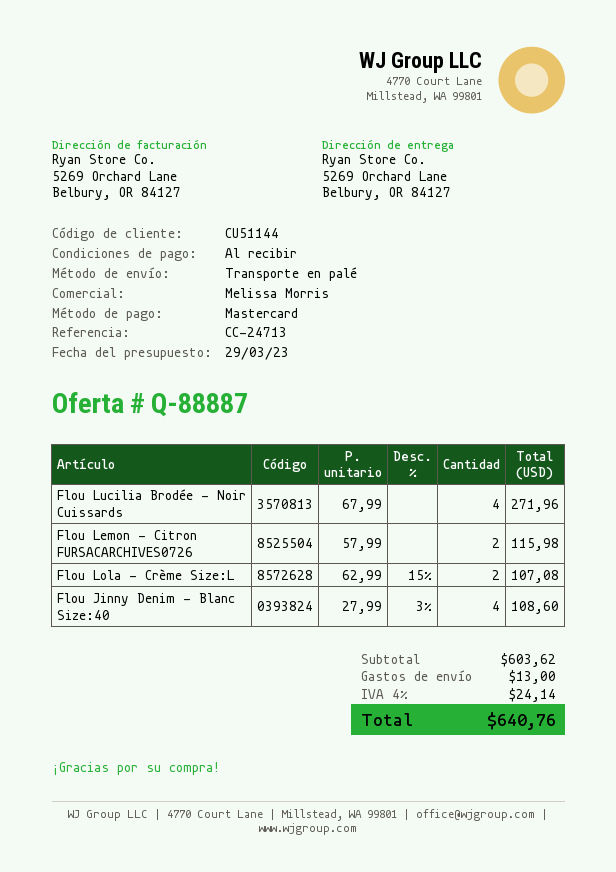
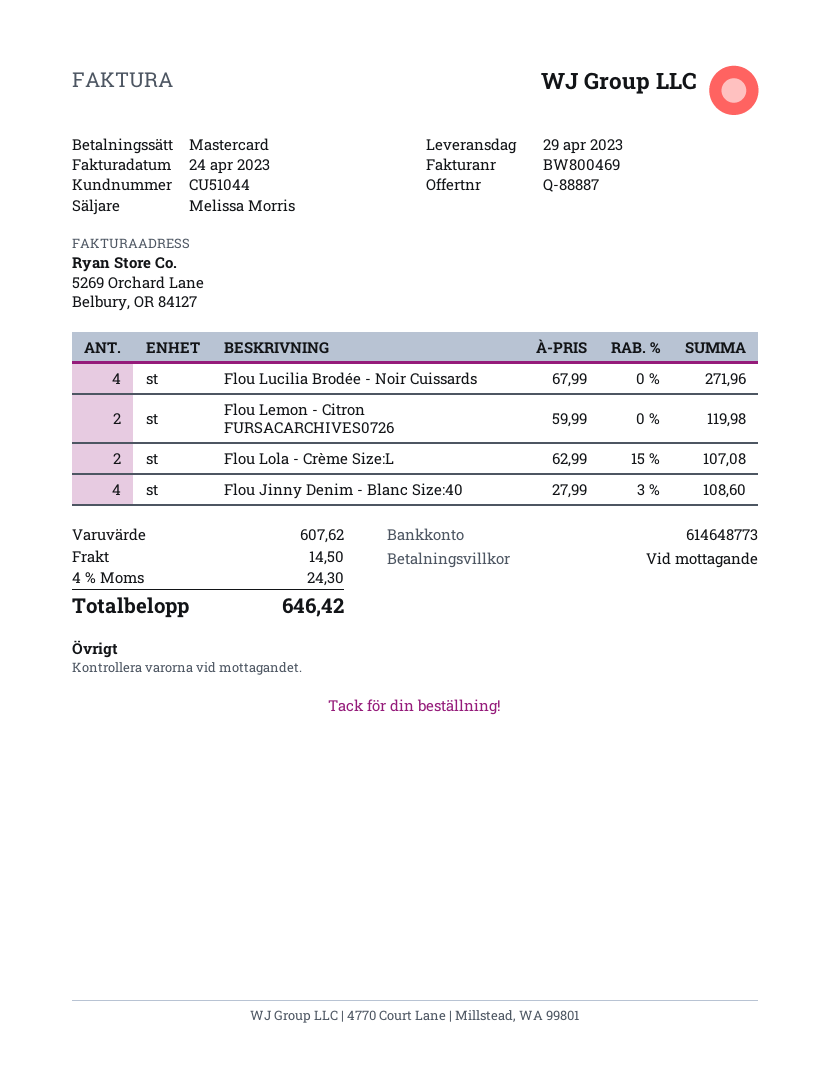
customer number: CU51144 -> CU51044
Flou Lemon - Citron FURSACARCHIVES0726: 2 x 57.99 = 115.98 -> 2 x 59.99 = 119.98
subtotal: 603.62 -> 607.62
shipping: 13.00 -> 14.50
tax: 4% = 24.14 -> 4% = 24.30
total: 640.76 -> 646.42

